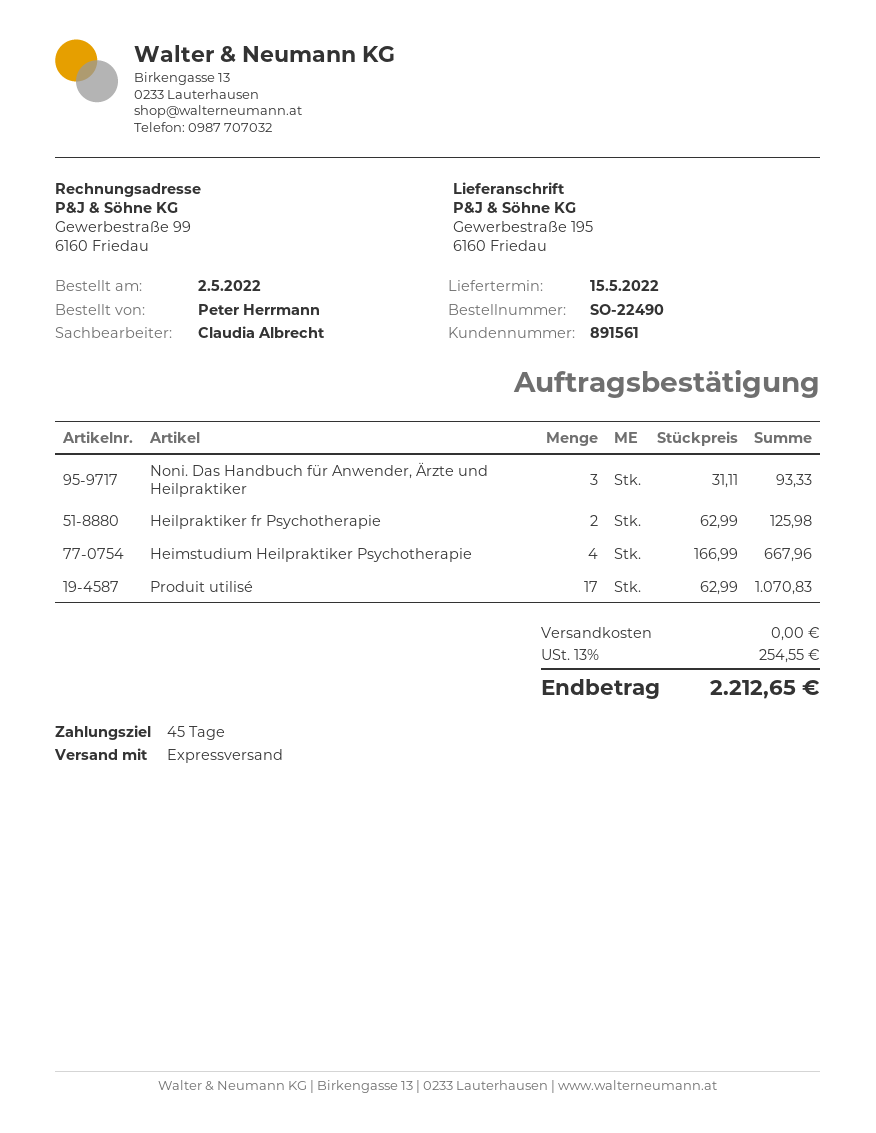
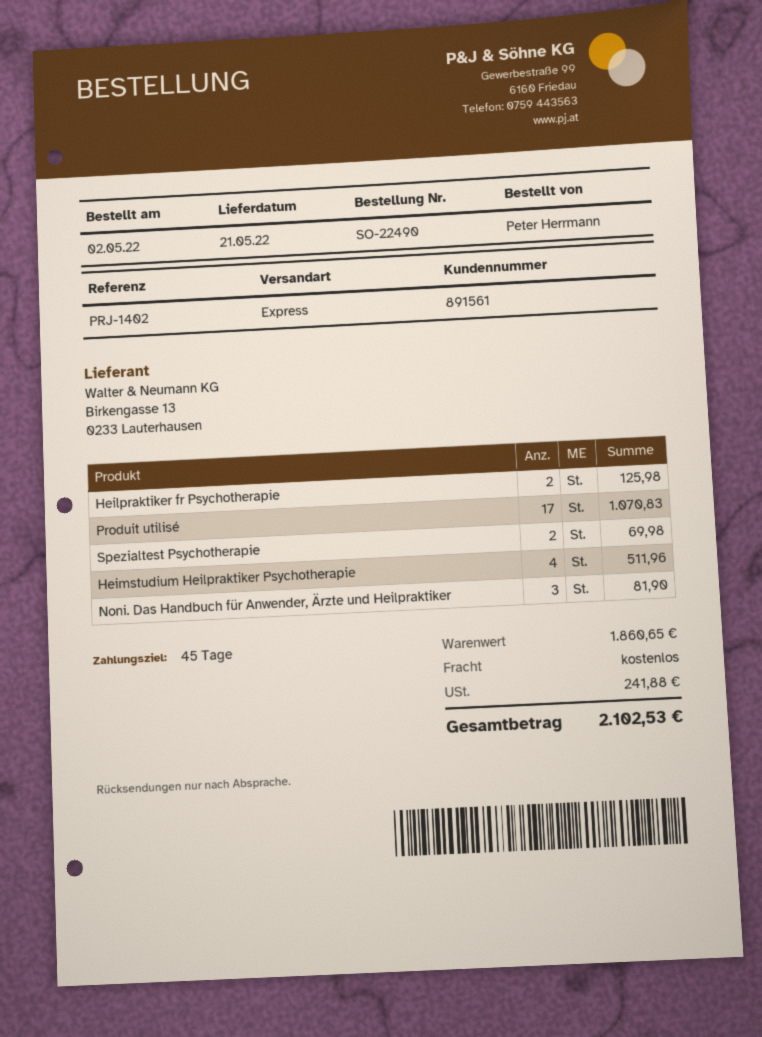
delivery date: 2022-05-15 -> 2022-05-21
Noni. Das Handbuch für Anwender, Ärzte und Heilpraktiker: 3 for 93.33 -> 3 for 81.90
Heimstudium Heilpraktiker Psychotherapie: 4 for 667.96 -> 4 for 511.96
Spezialtest Psychotherapie: none -> 2 for 69.98
tax: 254.55 -> 241.88
total: 2212.65 -> 2102.53

